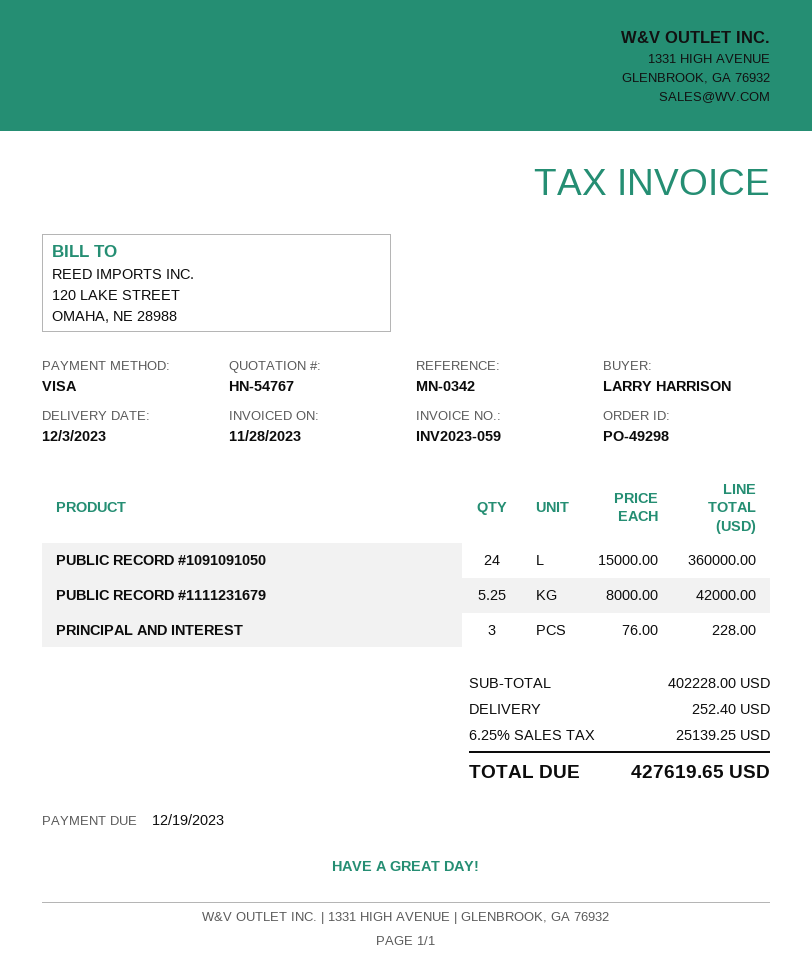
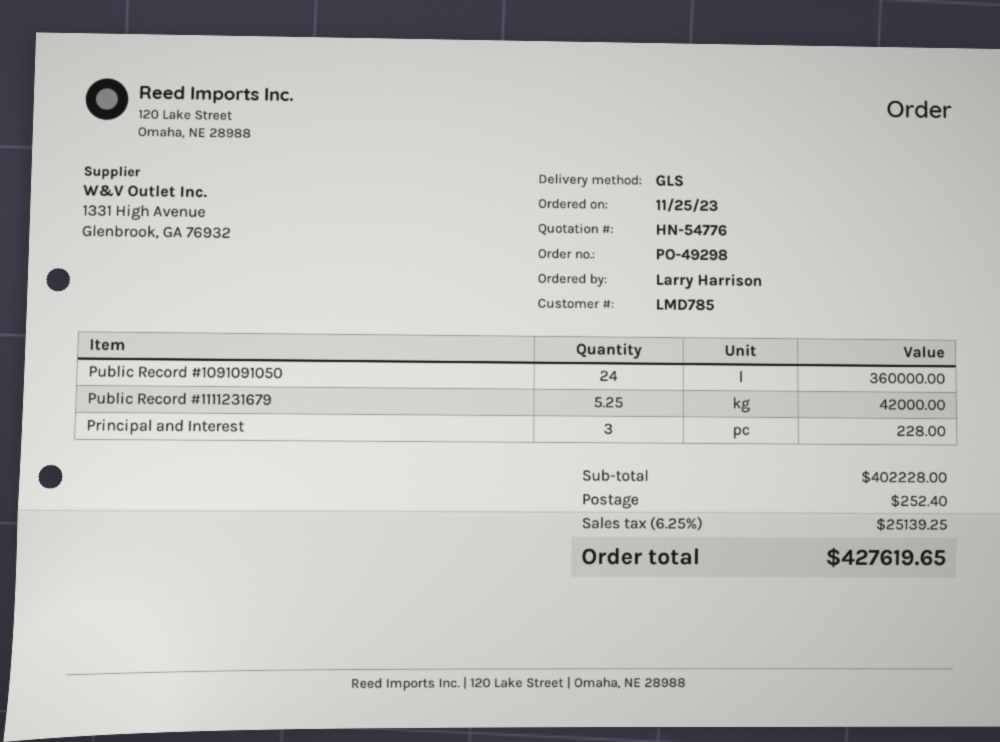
quote number: HN-54767 -> HN-54776

